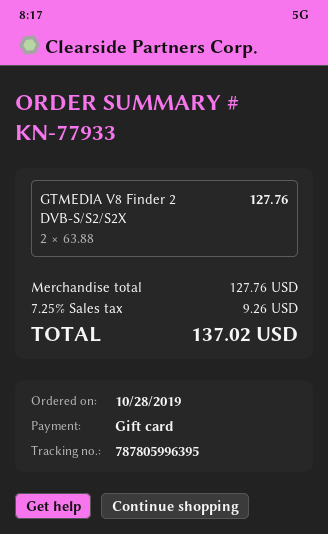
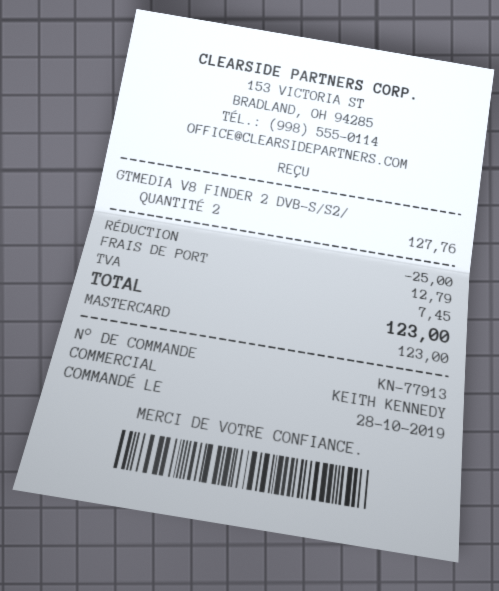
order number: KN-77933 -> KN-77913
payment method: gift card -> Mastercard
discount: none -> 25.00
shipping: none -> 12.79
tax: 9.26 -> 7.45
total: 137.02 -> 123.00

